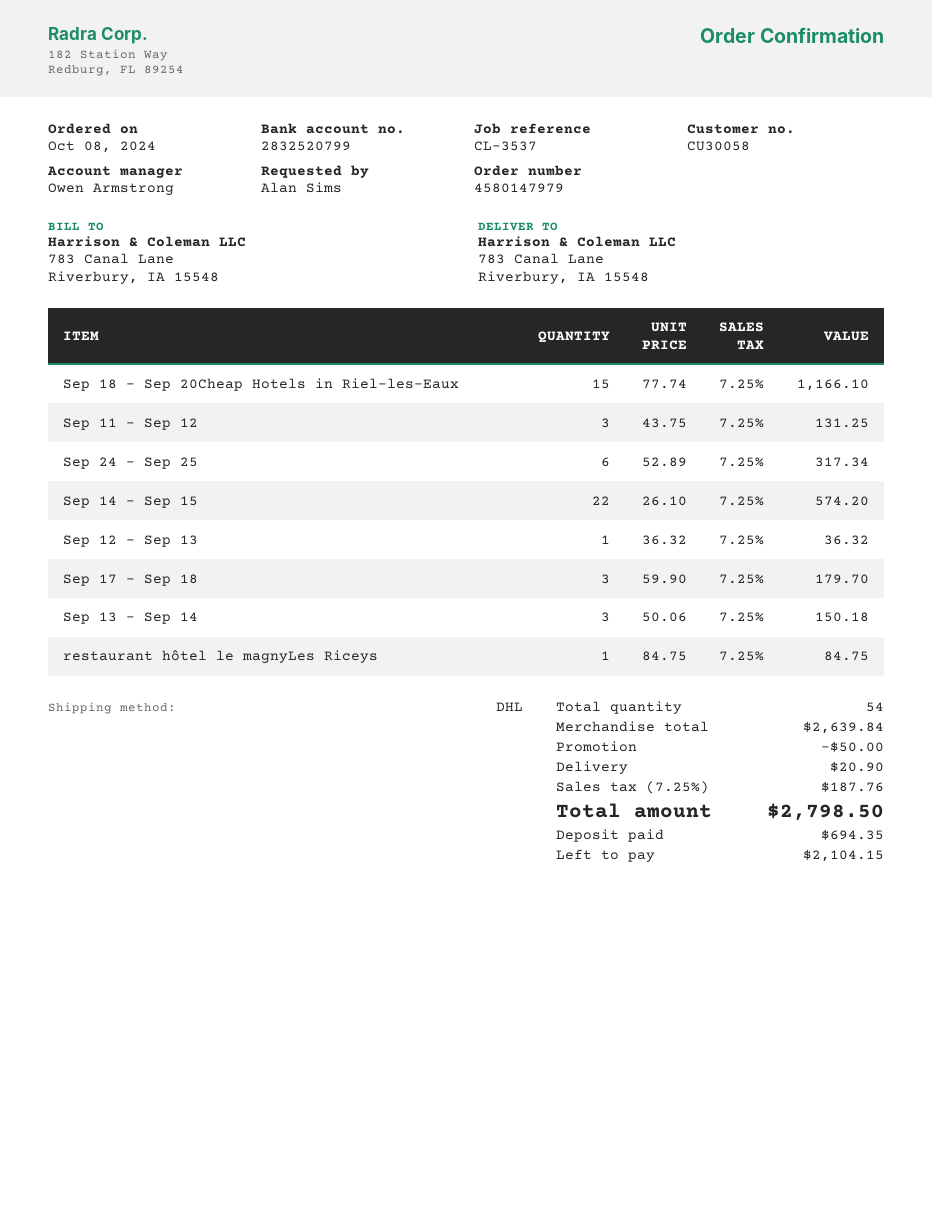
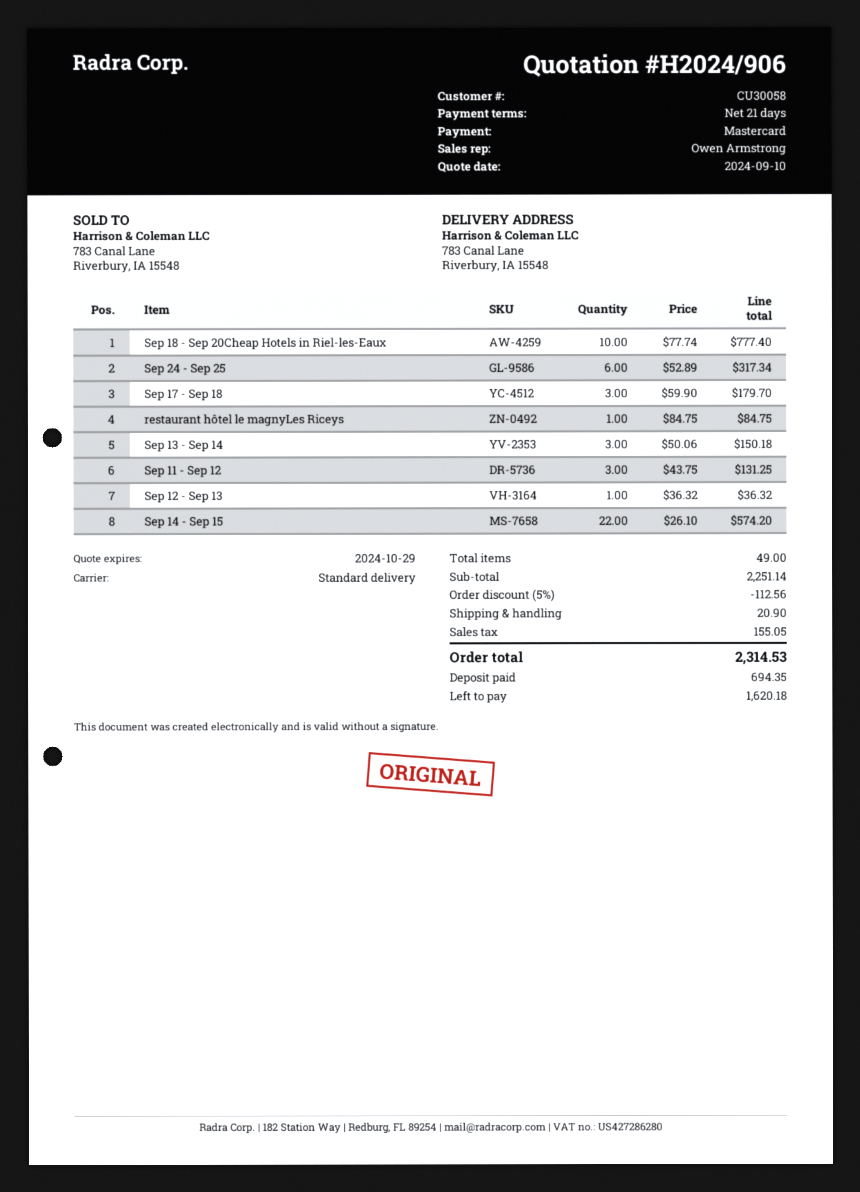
shipping method: DHL -> standard
Sep 18 - Sep 20Cheap Hotels in Riel-les-Eaux: 15 x 77.74 = 1166.10 -> 10 x 77.74 = 777.40
total quantity: 54 -> 49
subtotal: 2639.84 -> 2251.14
discount: 50.00 -> 112.56
tax: 187.76 -> 155.05
total: 2798.50 -> 2314.53
balance: 2104.15 -> 1620.18

